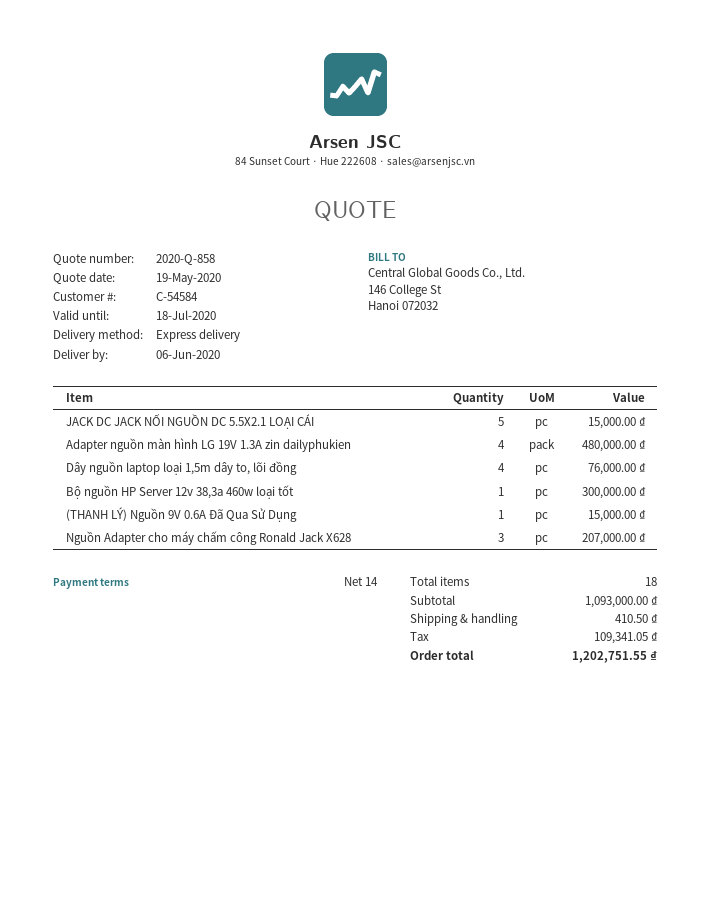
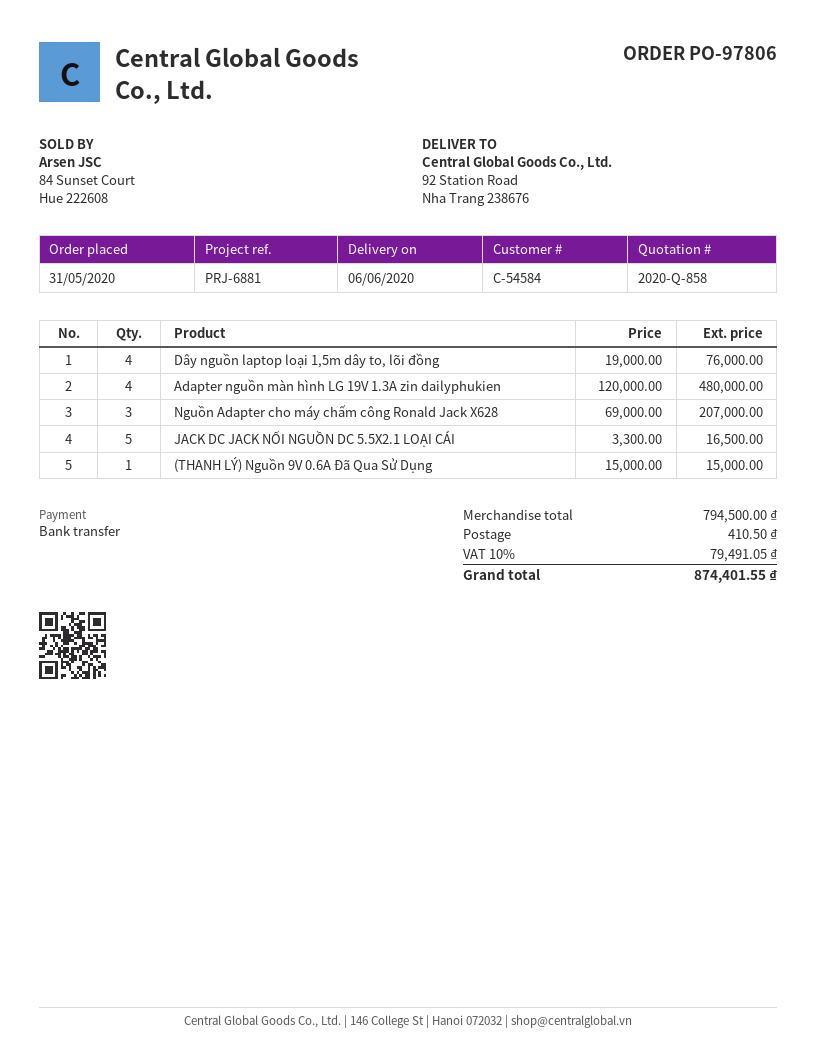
JACK DC JACK NỐI NGUỒN DC 5.5X2.1 LOẠI CÁI: 5 for 15000.00 -> 5 for 16500.00
Bộ nguồn HP Server 12v 38,3a 460w loại tốt: 1 for 300000.00 -> none
subtotal: 1093000.00 -> 794500.00
tax: 109341.05 -> 79491.05
total: 1202751.55 -> 874401.55

